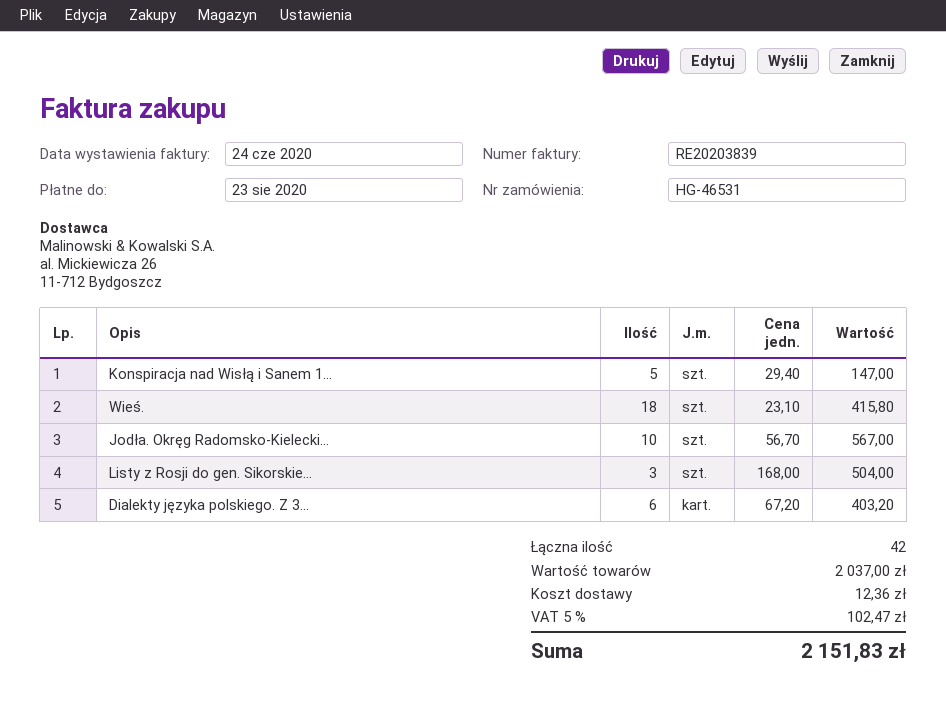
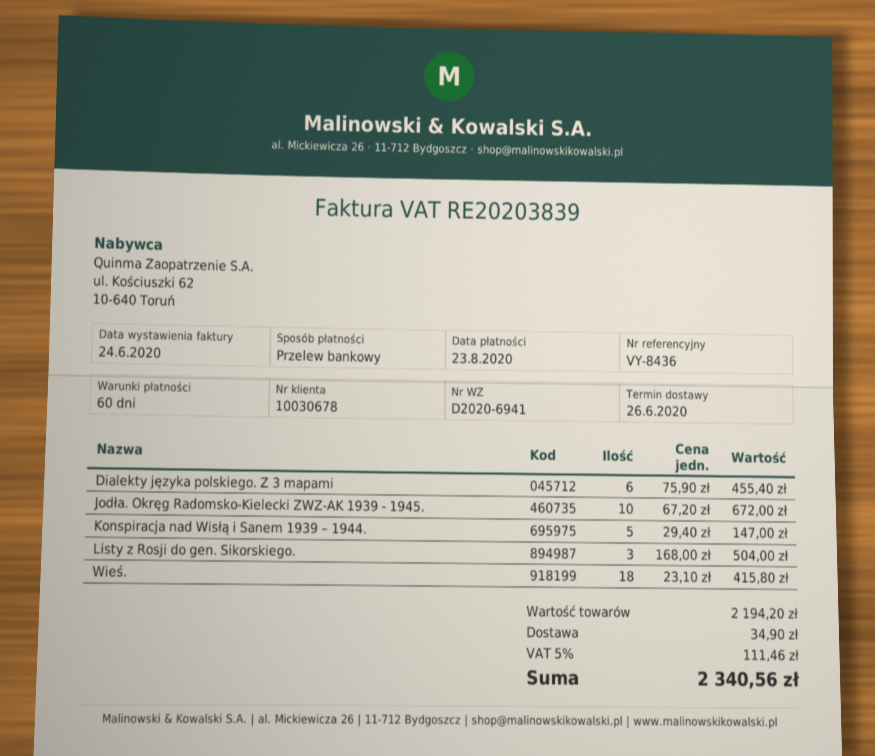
Jodła. Okręg Radomsko-Kielecki...: 10 x 56.70 = 567.00 -> 10 x 67.20 = 672.00
Dialekty języka polskiego. Z 3...: 6 x 67.20 = 403.20 -> 6 x 75.90 = 455.40
subtotal: 2037.00 -> 2194.20
shipping: 12.36 -> 34.90
tax: 5% = 102.47 -> 5% = 111.46
total: 2151.83 -> 2340.56

